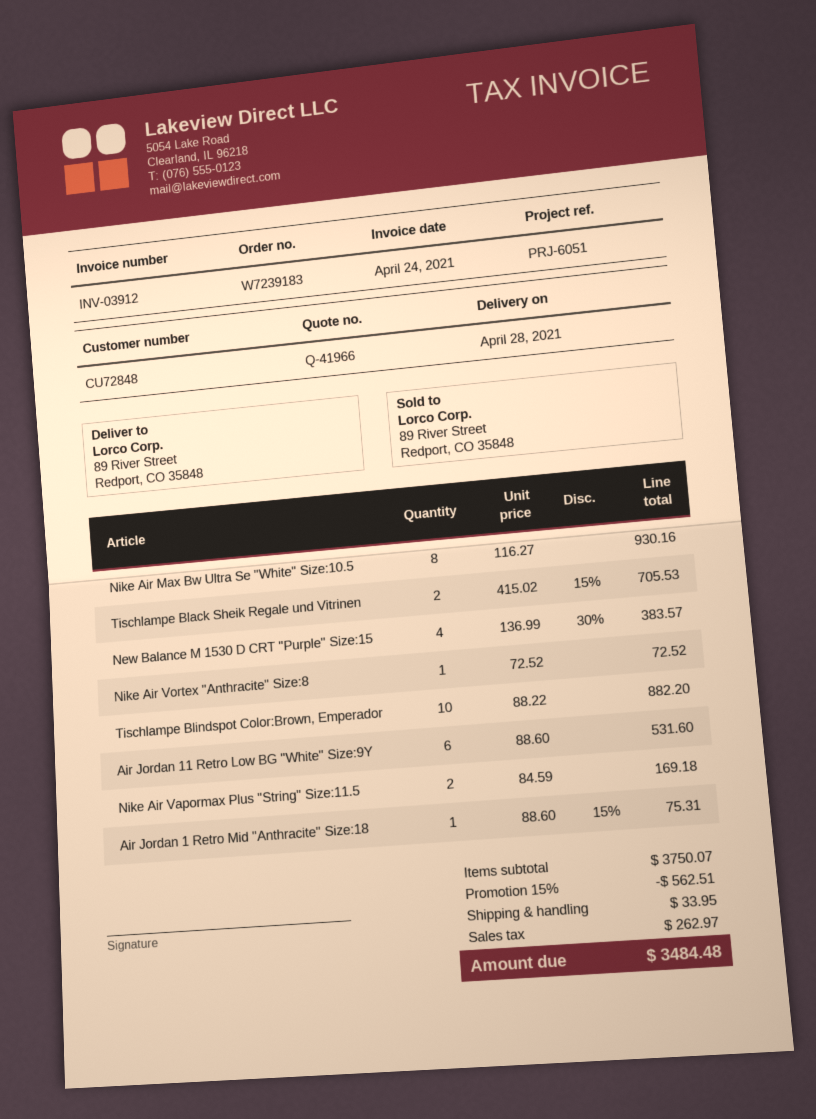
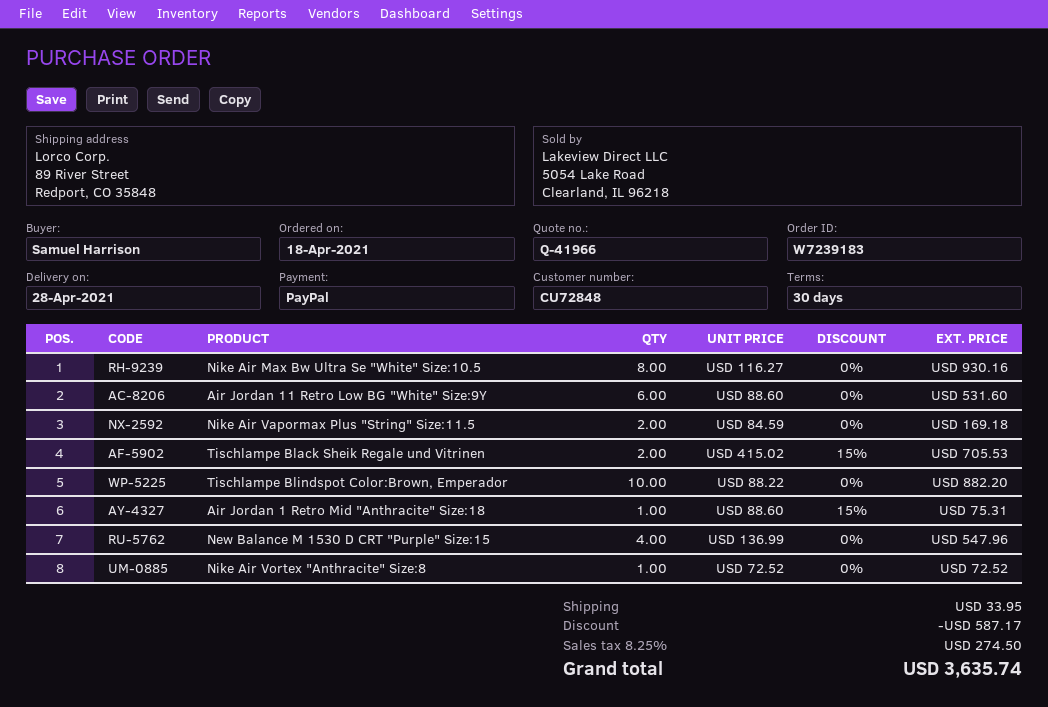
New Balance M 1530 D CRT "Purple" Size:15: 4 x 136.99 - 30% = 383.57 -> 4 x 136.99 = 547.96
discount: 562.51 -> 587.17
tax: 262.97 -> 274.50
total: 3484.48 -> 3635.74

